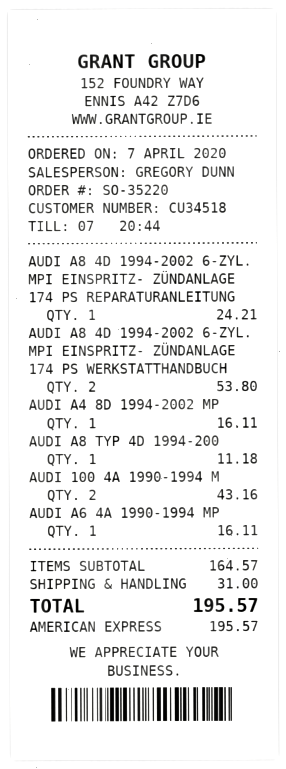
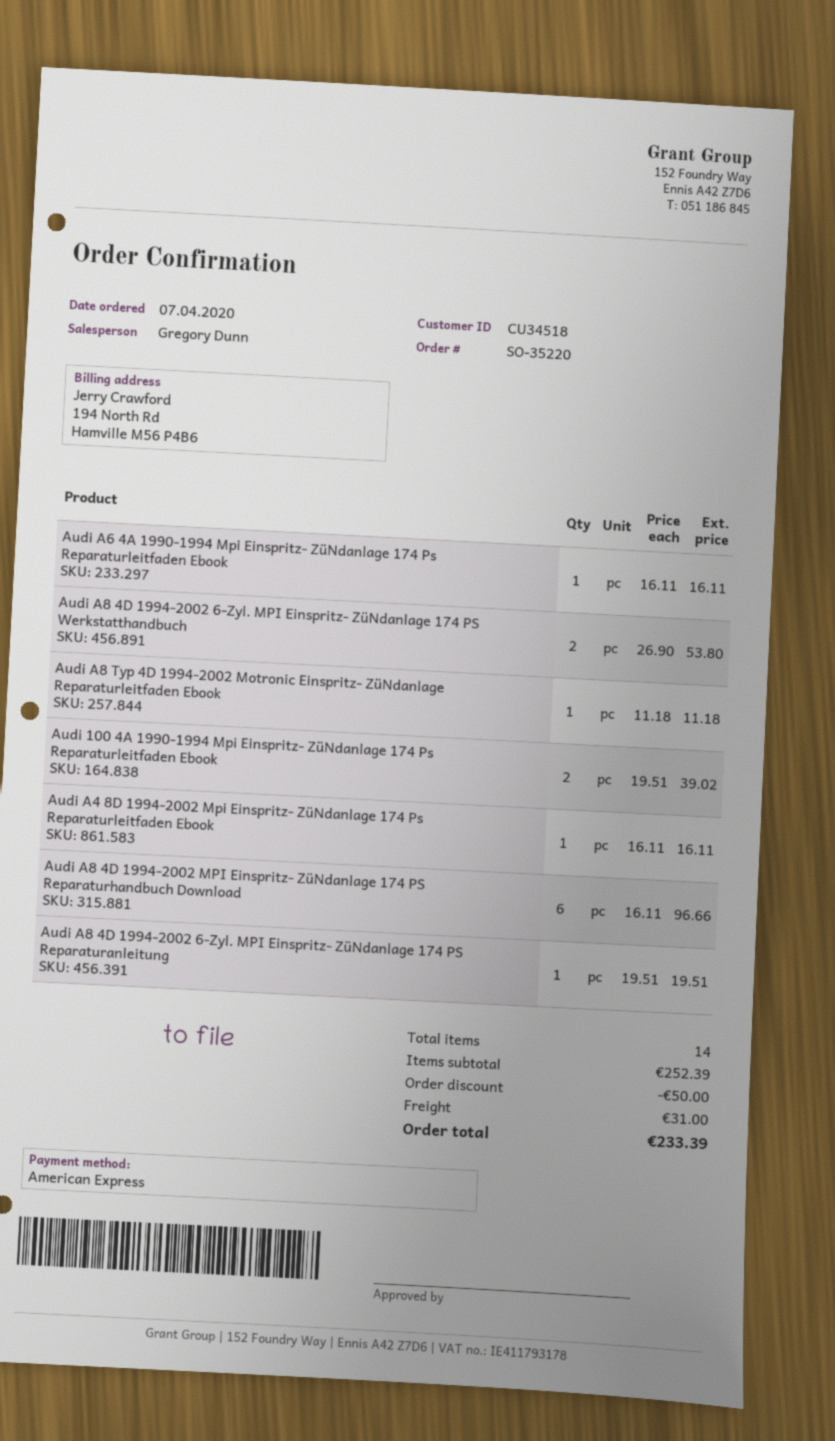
AUDI A8 4D 1994-2002 6-ZYL. MPI EINSPRITZ- ZÜNDANLAGE 174 PS REPARATURANLEITUNG: 1 for 24.21 -> 1 for 19.51
AUDI 100 4A 1990-1994 M: 2 for 43.16 -> 2 for 39.02
Audi A8 4D 1994-2002 MPI Einspritz- ZüNdanlage 174 PS Reparaturhandbuch Download: none -> 6 for 96.66
subtotal: 164.57 -> 252.39
discount: none -> 50.00
total: 195.57 -> 233.39

